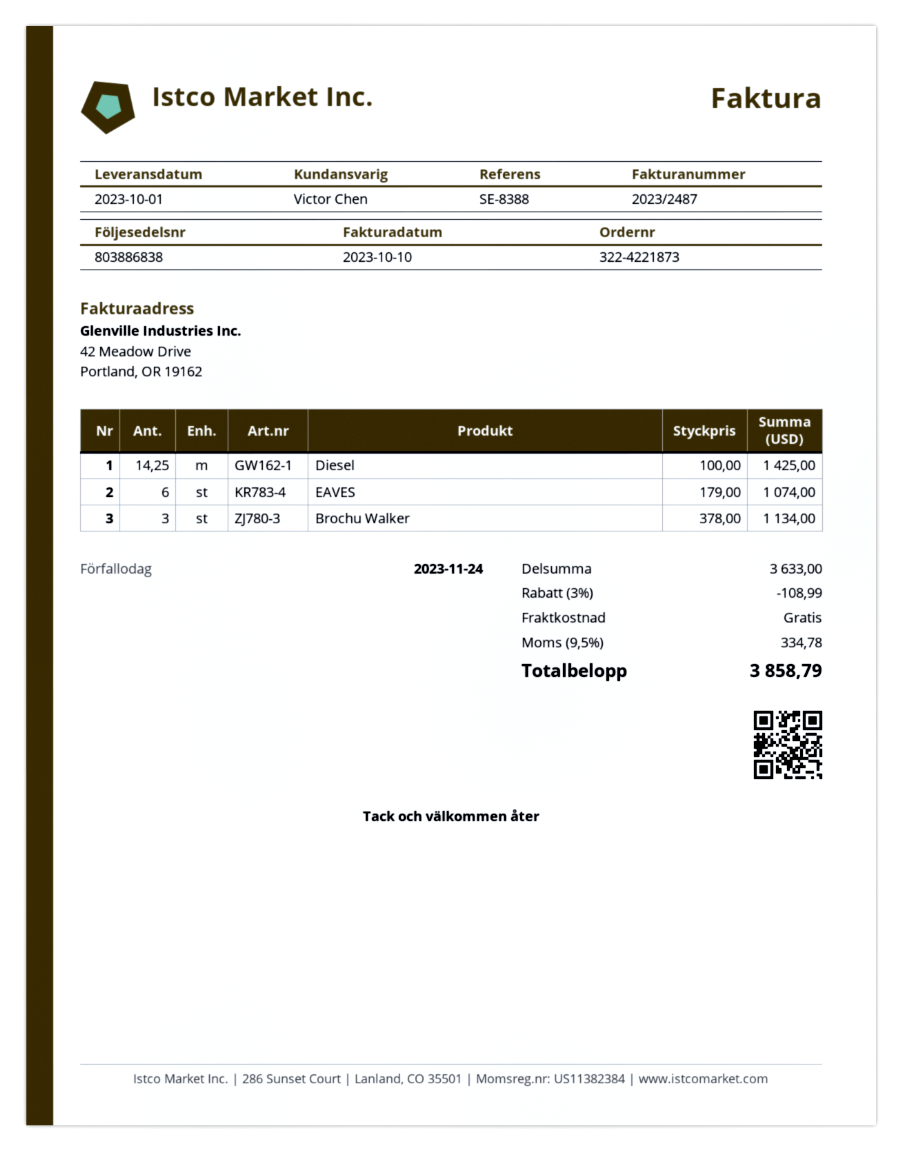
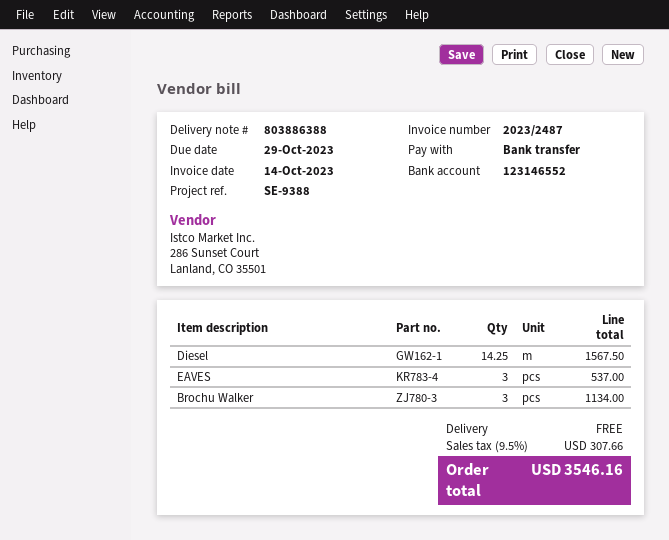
delivery note number: 803886838 -> 803886388
invoice date: 2023-10-10 -> 2023-10-14
due date: 2023-11-24 -> 2023-10-29
reference: SE-8388 -> SE-9388
Diesel: 14.25 for 1425.00 -> 14.25 for 1567.50
EAVES: 6 for 1074.00 -> 3 for 537.00
discount: 3% = 108.99 -> none
tax: 9.5% = 334.78 -> 9.5% = 307.66
total: 3858.79 -> 3546.16

